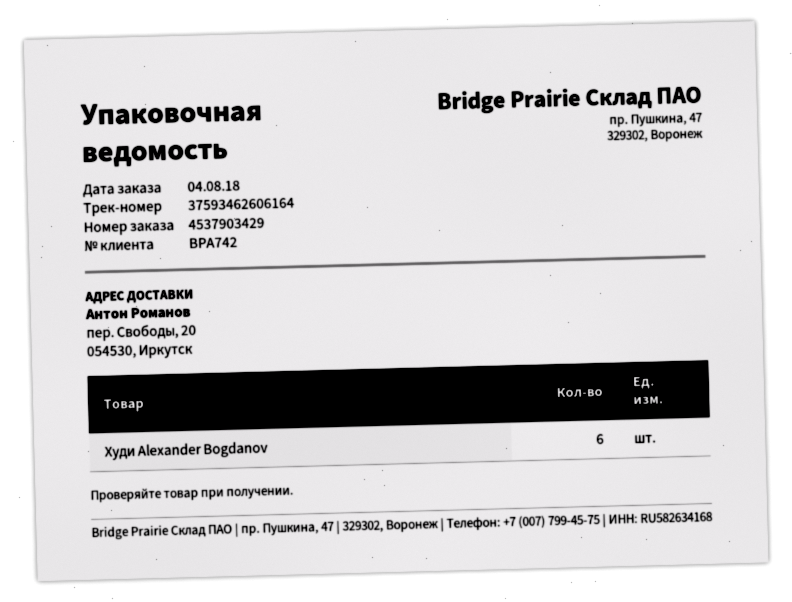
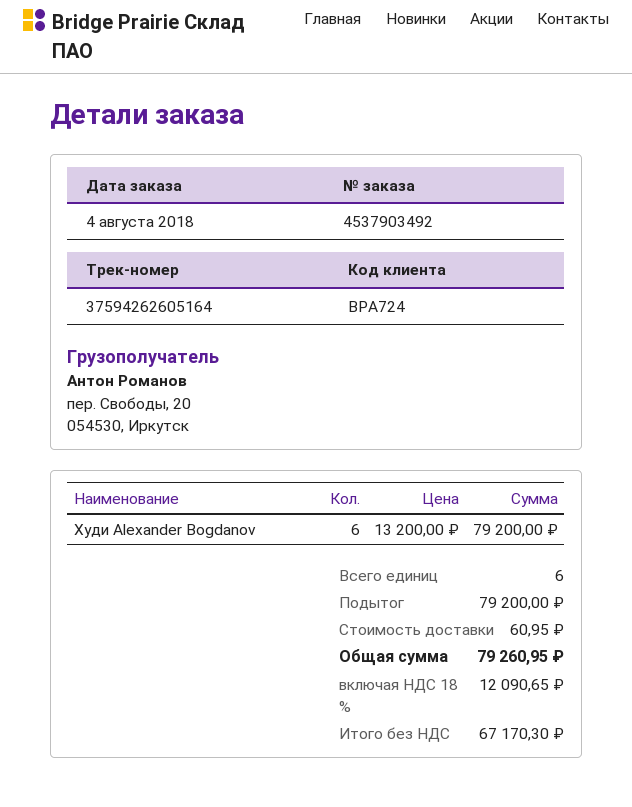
order number: 4537903429 -> 4537903492
customer number: BPA742 -> BPA724
tracking number: 37593462606164 -> 37594262605164

